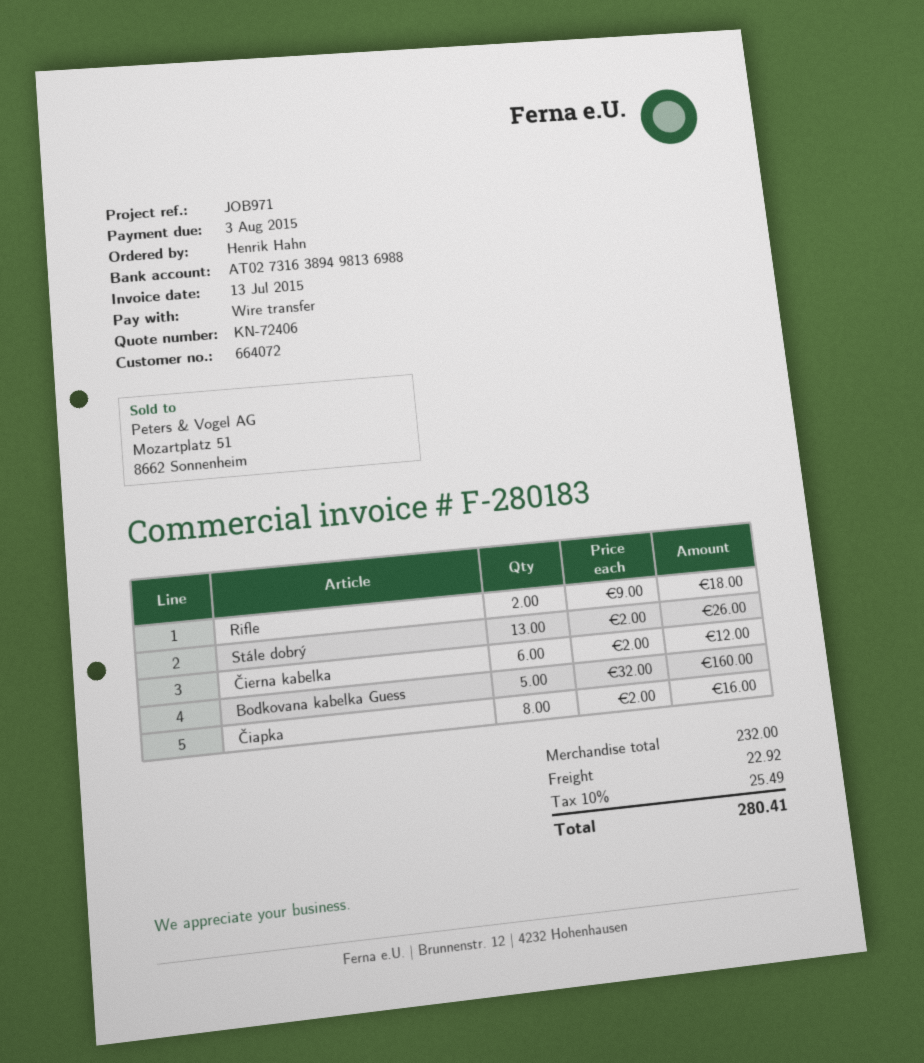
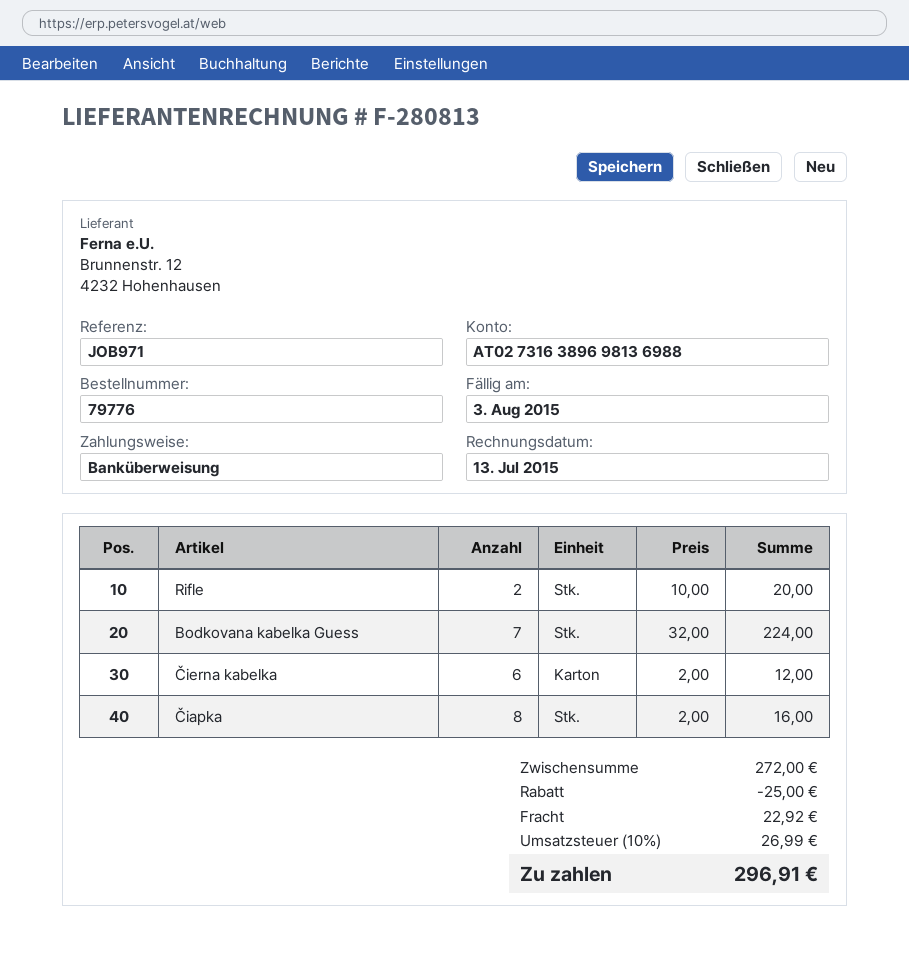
invoice number: F-280183 -> F-280813
bank account: AT027316389498136988 -> AT027316389698136988
Rifle: 2 x 9.00 = 18.00 -> 2 x 10.00 = 20.00
Stále dobrý: 13 x 2.00 = 26.00 -> none
Bodkovana kabelka Guess: 5 x 32.00 = 160.00 -> 7 x 32.00 = 224.00
subtotal: 232.00 -> 272.00
discount: none -> 25.00
tax: 10% = 25.49 -> 10% = 26.99
total: 280.41 -> 296.91

